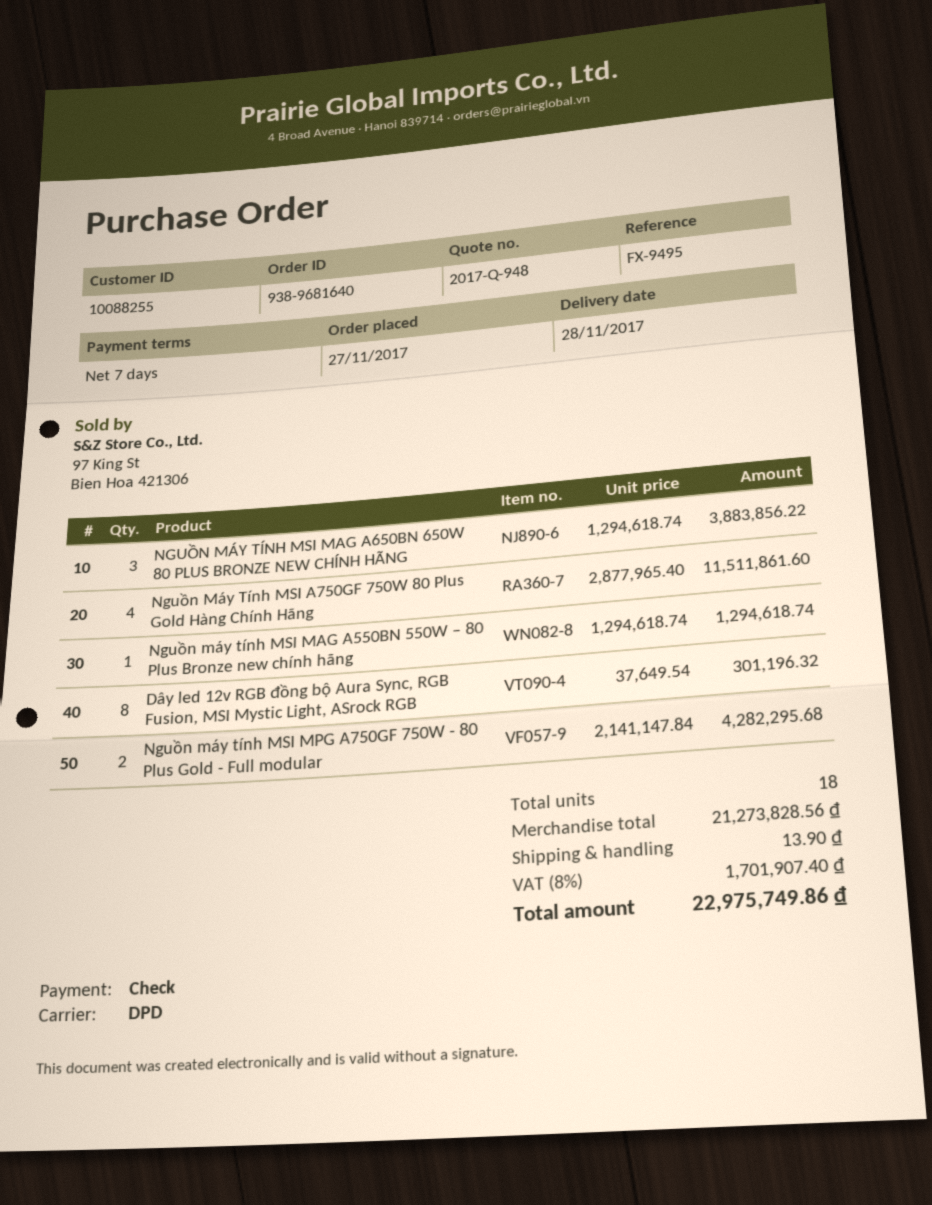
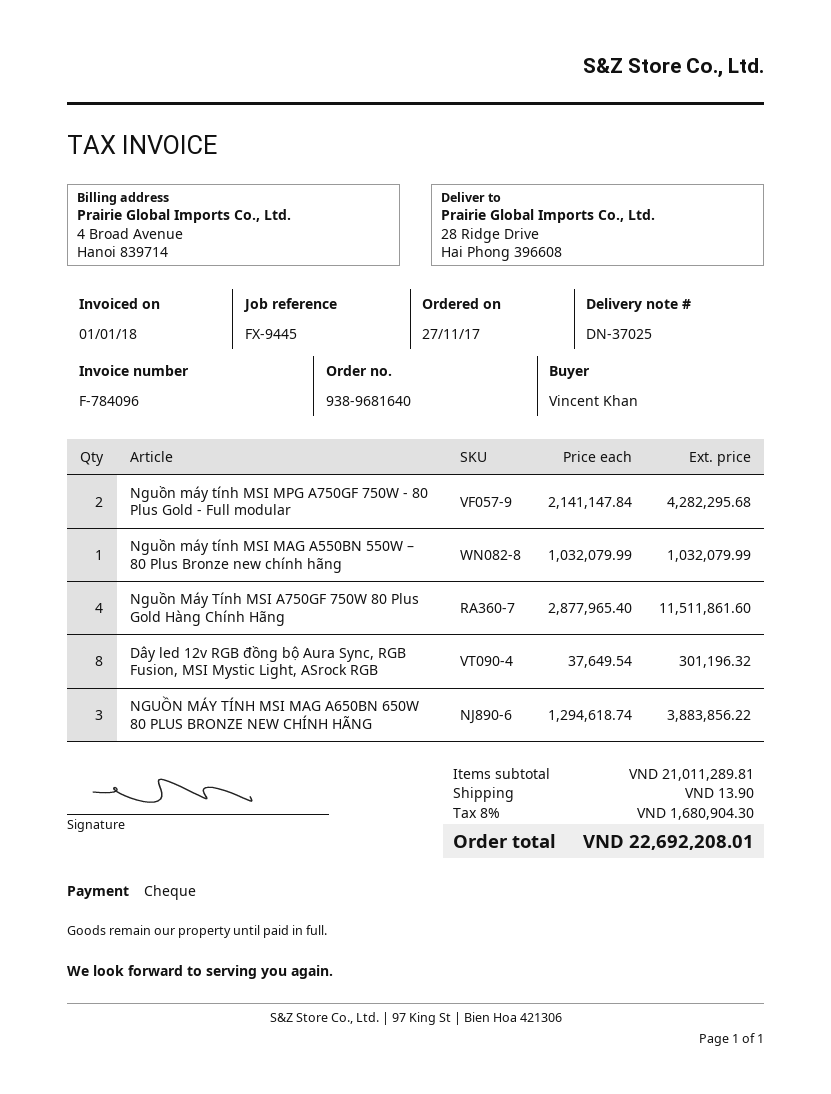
reference: FX-9495 -> FX-9445
Nguồn máy tính MSI MAG A550BN 550W – 80 Plus Bronze new chính hãng: 1 x 1294618.74 = 1294618.74 -> 1 x 1032079.99 = 1032079.99
subtotal: 21273828.56 -> 21011289.81
tax: 8% = 1701907.40 -> 8% = 1680904.30
total: 22975749.86 -> 22692208.01

